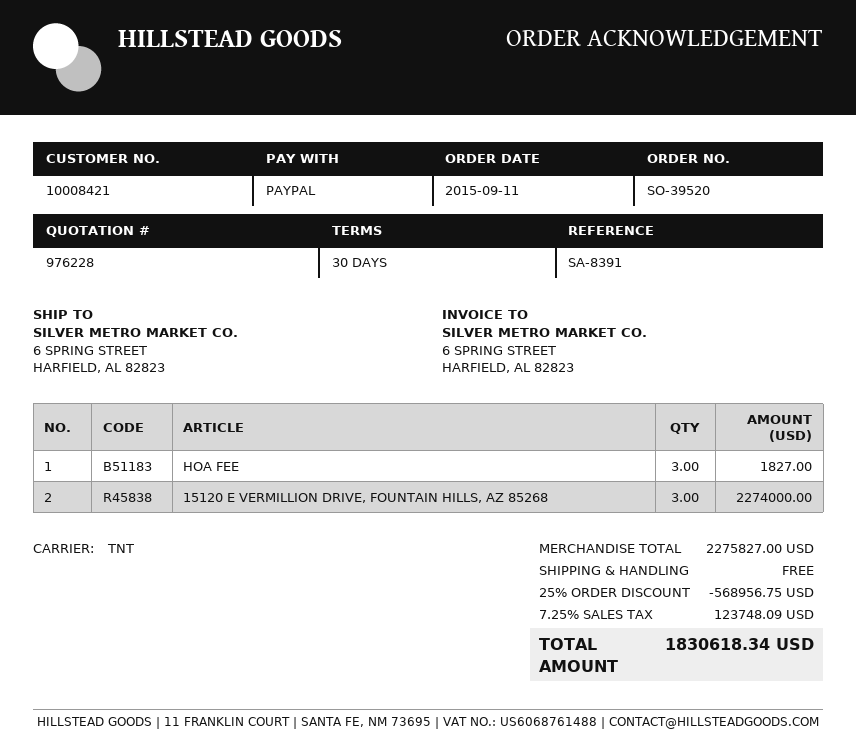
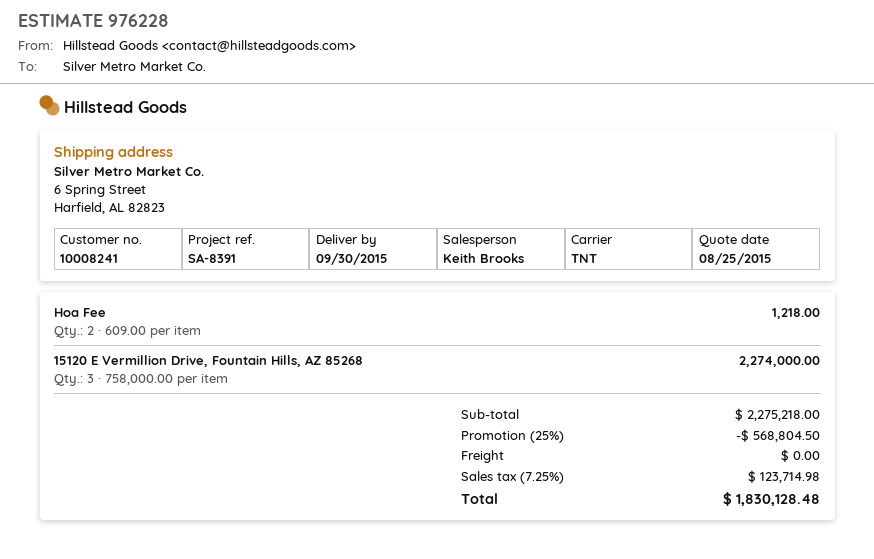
customer number: 10008421 -> 10008241
HOA FEE: 3 for 1827.00 -> 2 for 1218.00
subtotal: 2275827.00 -> 2275218.00
discount: 25% = 568956.75 -> 25% = 568804.50
tax: 7.25% = 123748.09 -> 7.25% = 123714.98
total: 1830618.34 -> 1830128.48

